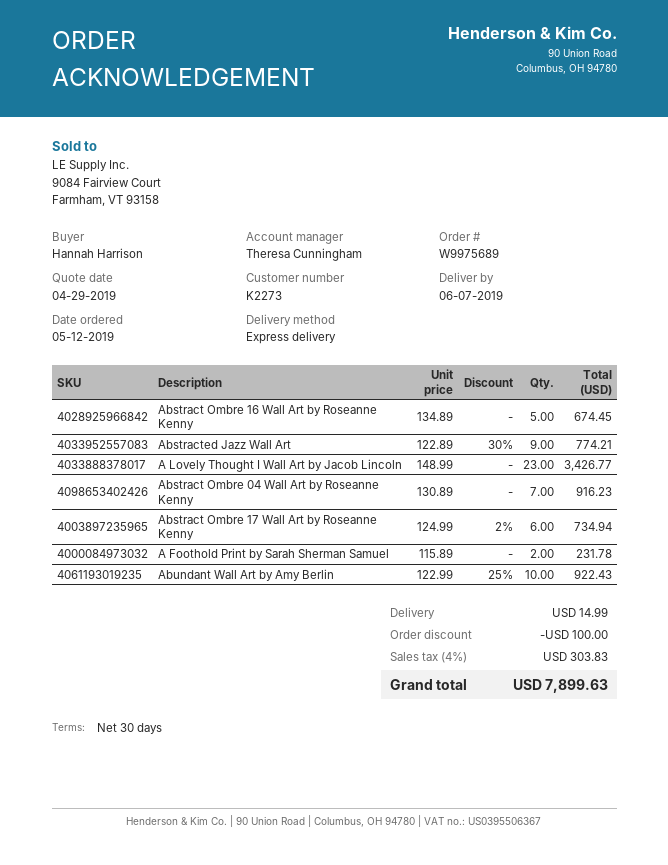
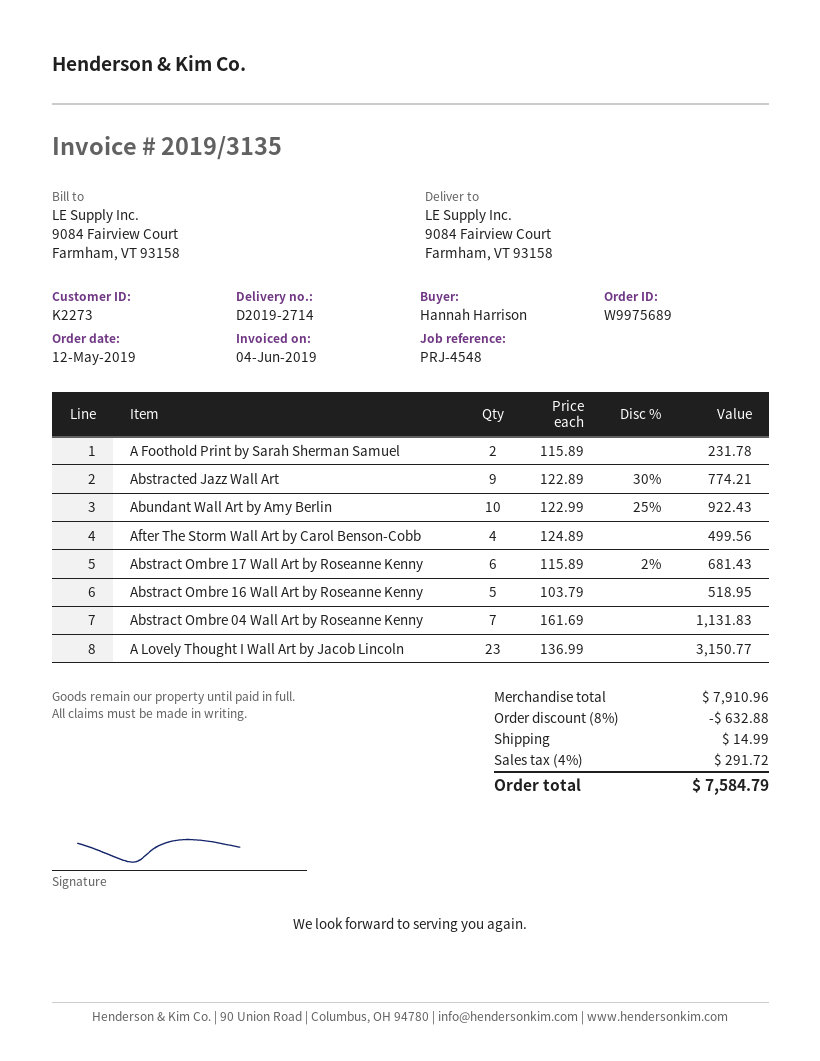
Abstract Ombre 16 Wall Art by Roseanne Kenny: 5 x 134.89 = 674.45 -> 5 x 103.79 = 518.95
A Lovely Thought I Wall Art by Jacob Lincoln: 23 x 148.99 = 3426.77 -> 23 x 136.99 = 3150.77
Abstract Ombre 04 Wall Art by Roseanne Kenny: 7 x 130.89 = 916.23 -> 7 x 161.69 = 1131.83
Abstract Ombre 17 Wall Art by Roseanne Kenny: 6 x 124.99 - 2% = 734.94 -> 6 x 115.89 - 2% = 681.43
After The Storm Wall Art by Carol Benson-Cobb: none -> 4 x 124.89 = 499.56
discount: 100.00 -> 632.88
tax: 4% = 303.83 -> 4% = 291.72
total: 7899.63 -> 7584.79

